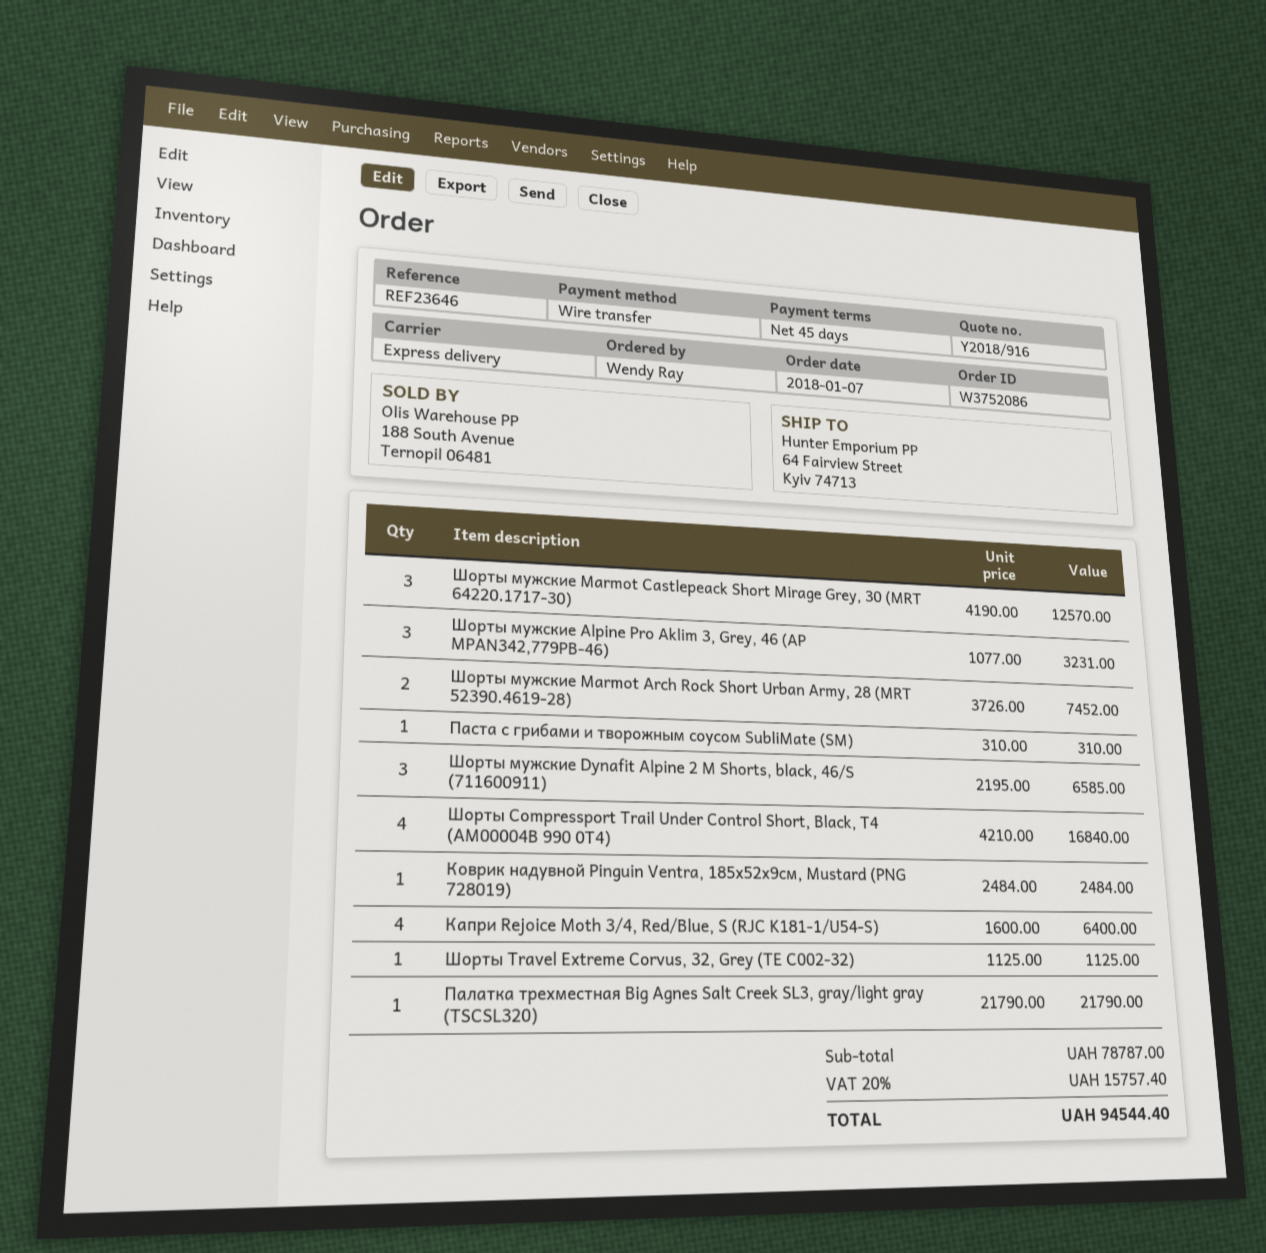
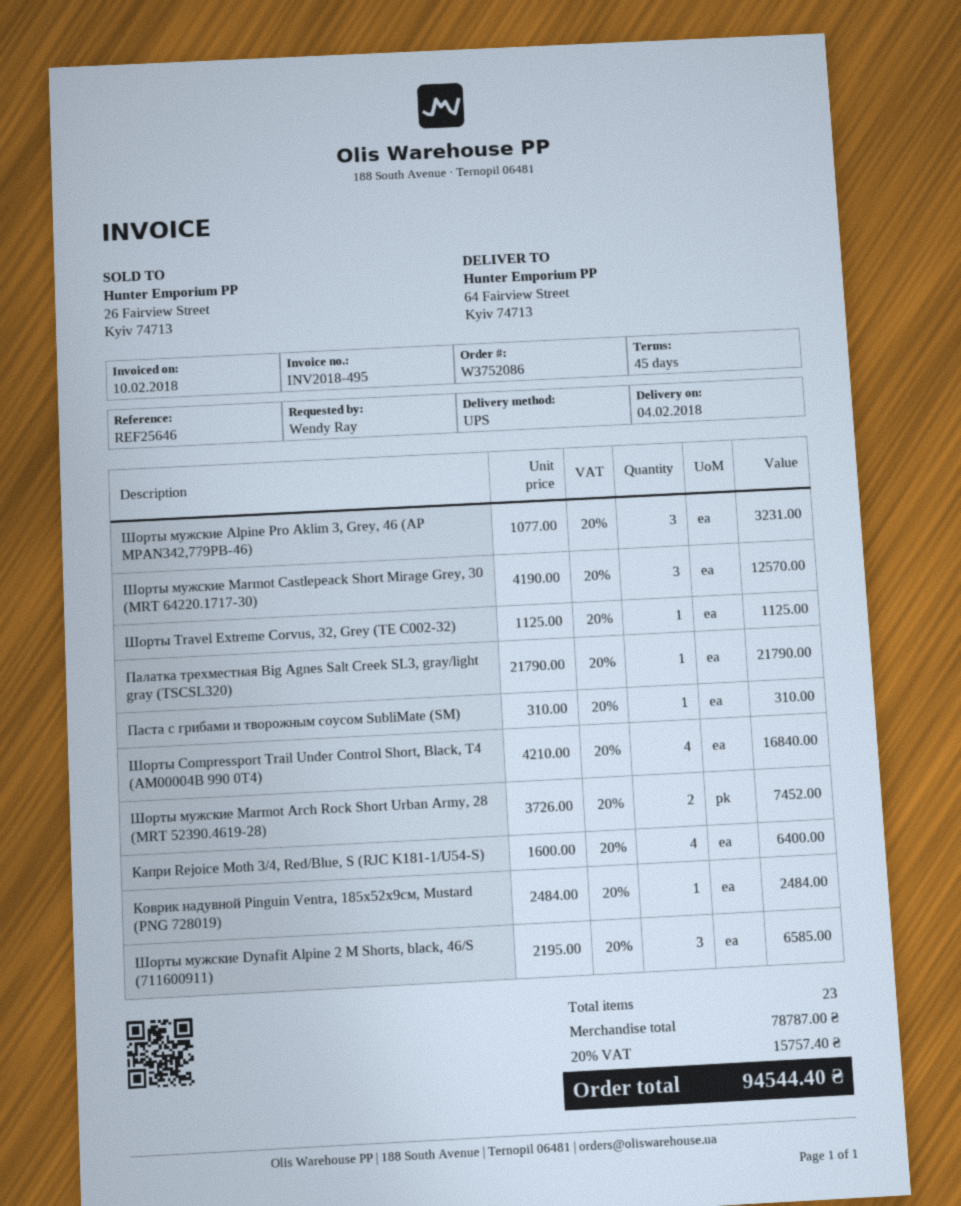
reference: REF23646 -> REF25646
shipping method: express -> UPS

